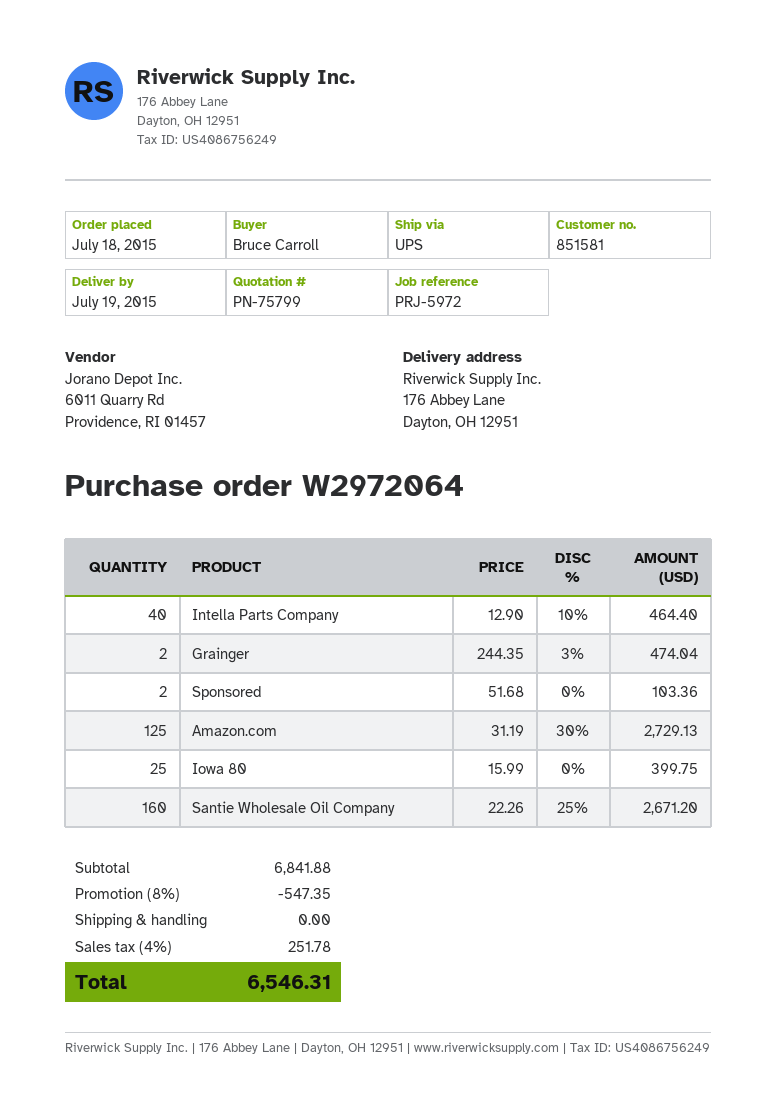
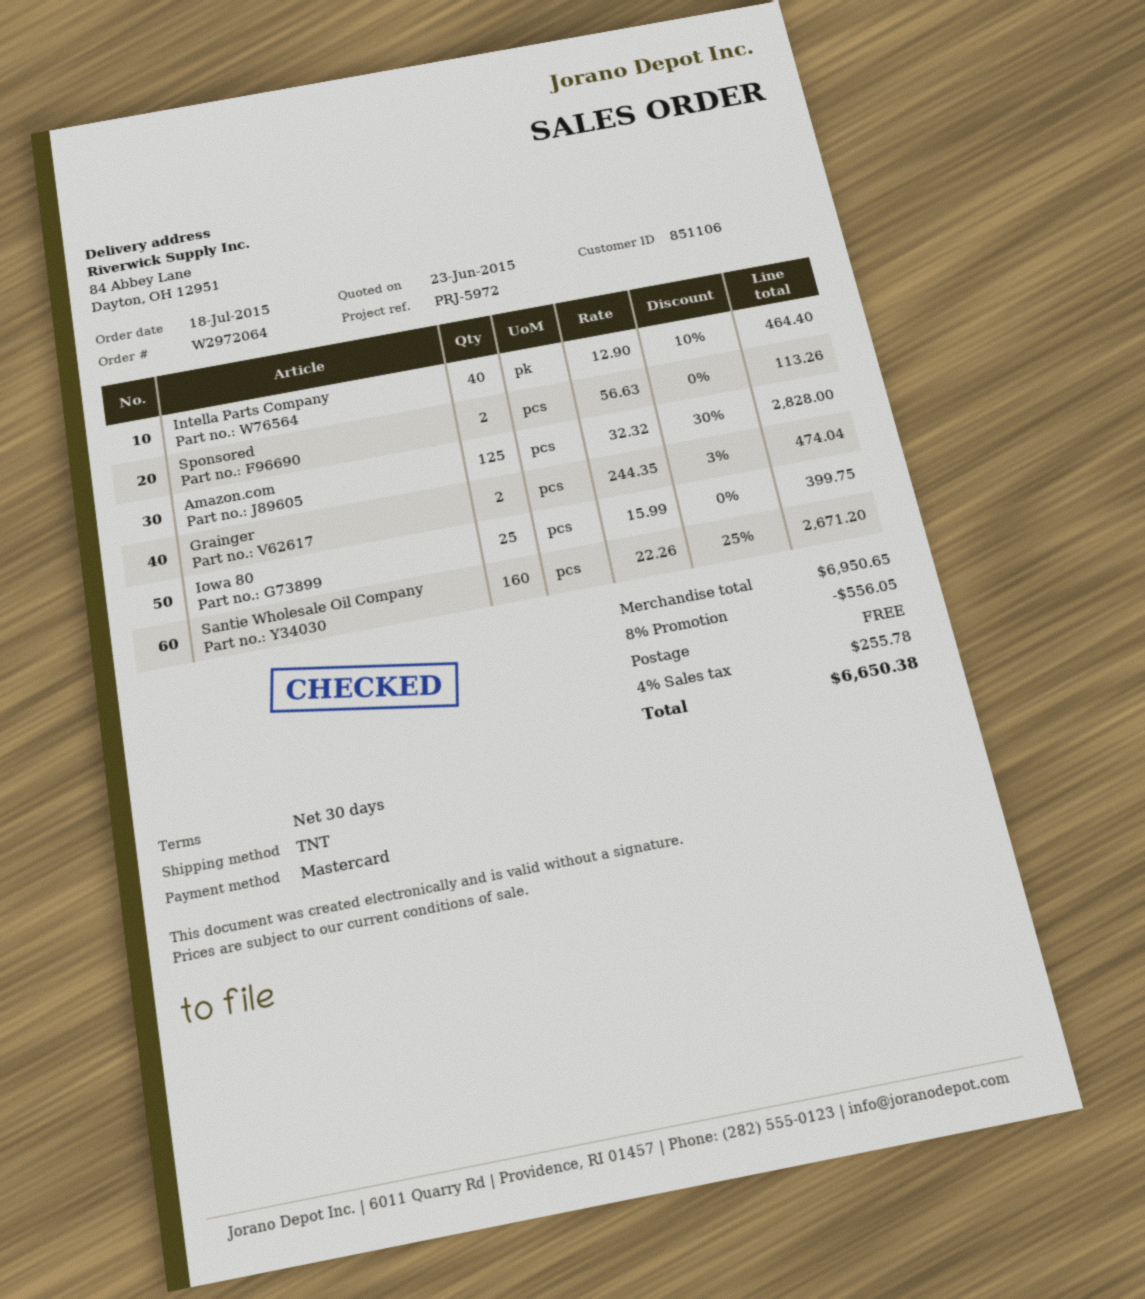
customer number: 851581 -> 851106
shipping method: UPS -> TNT
ship to: 176 Abbey Lane, Dayton, OH 12951 -> 84 Abbey Lane, Dayton, OH 12951
Sponsored: 2 x 51.68 = 103.36 -> 2 x 56.63 = 113.26
Amazon.com: 125 x 31.19 - 30% = 2729.13 -> 125 x 32.32 - 30% = 2828.00
subtotal: 6841.88 -> 6950.65
discount: 8% = 547.35 -> 8% = 556.05
tax: 4% = 251.78 -> 4% = 255.78
total: 6546.31 -> 6650.38

